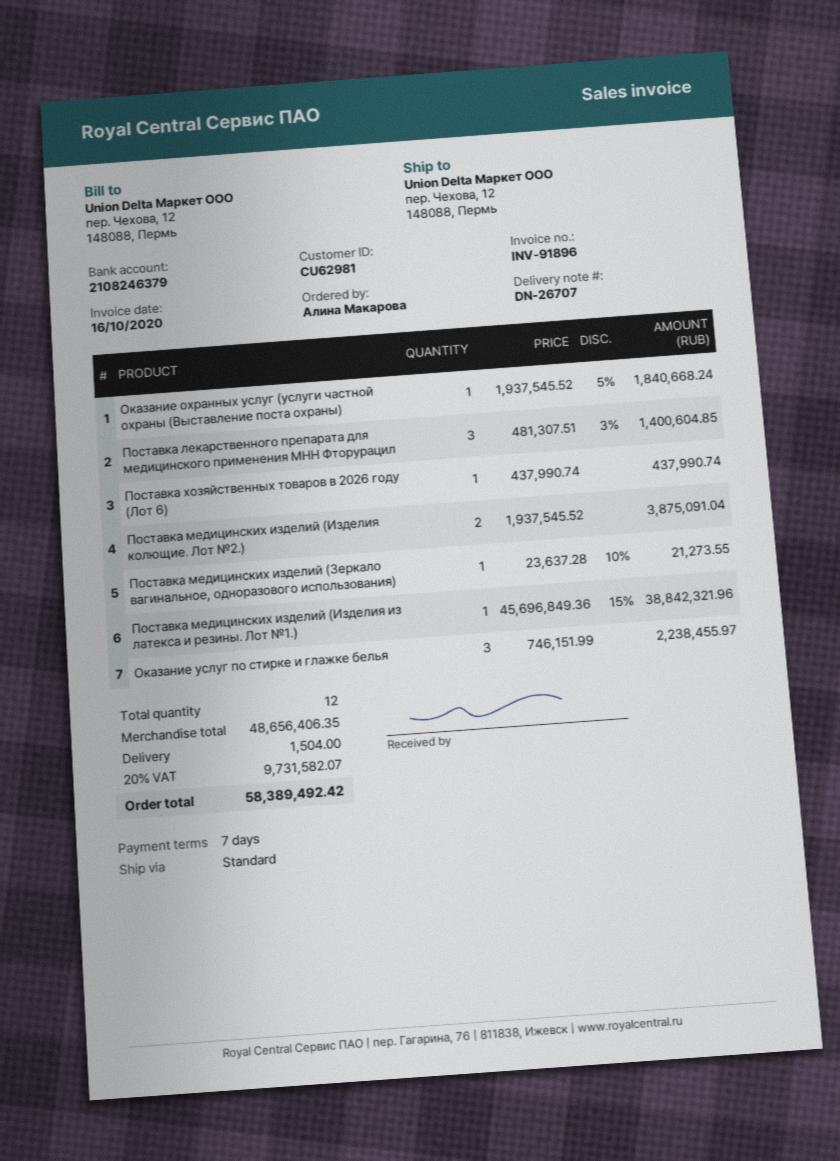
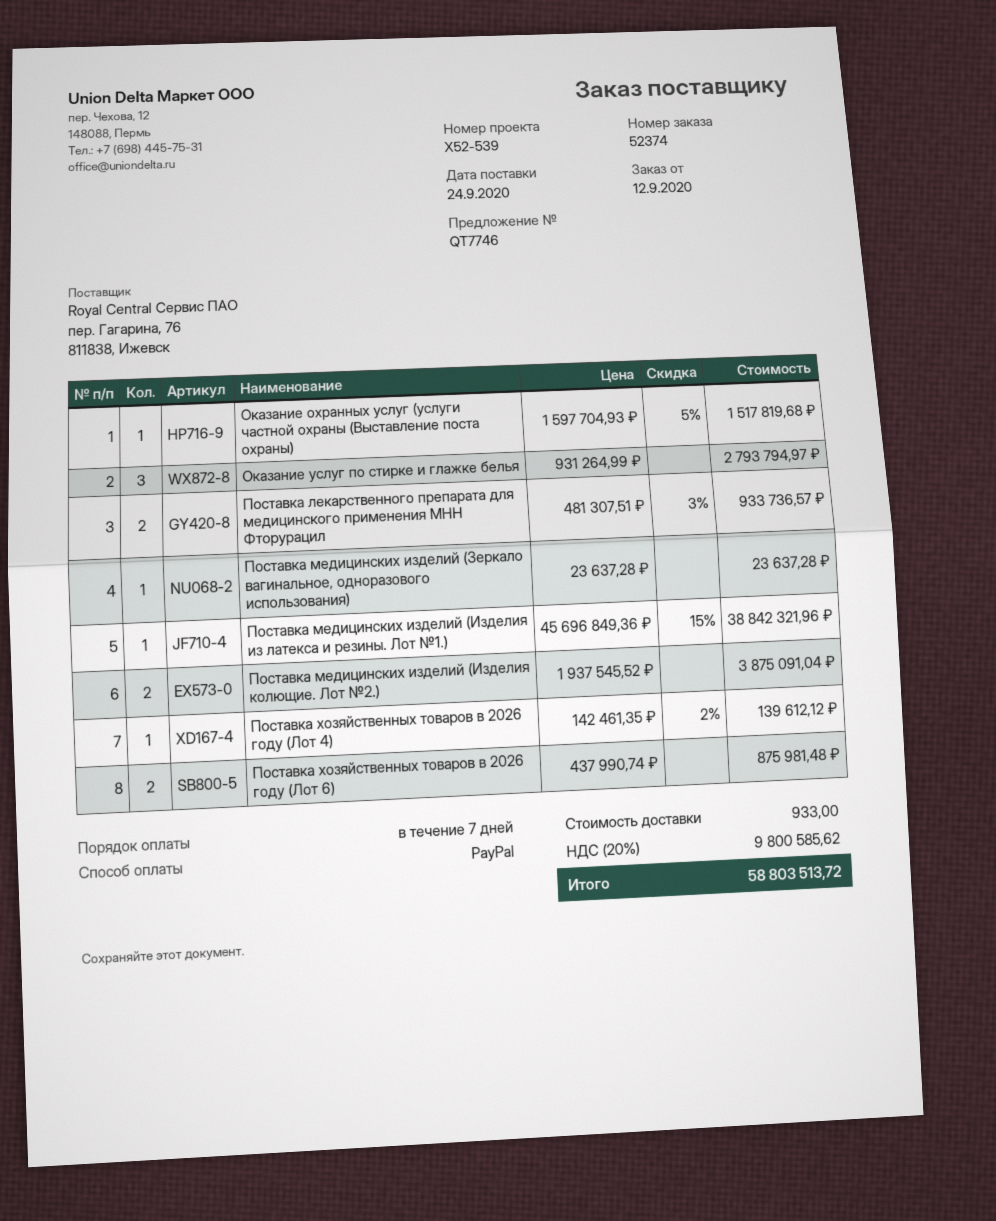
Оказание охранных услуг (услуги частной охраны (Выставление поста охраны): 1 x 1937545.52 - 5% = 1840668.24 -> 1 x 1597704.93 - 5% = 1517819.68
Поставка лекарственного препарата для медицинского применения МНН Фторурацил: 3 x 481307.51 - 3% = 1400604.85 -> 2 x 481307.51 - 3% = 933736.57
Поставка хозяйственных товаров в 2026 году (Лот 6): 1 x 437990.74 = 437990.74 -> 2 x 437990.74 = 875981.48
Поставка медицинских изделий (Зеркало вагинальное, одноразового использования): 1 x 23637.28 - 10% = 21273.55 -> 1 x 23637.28 = 23637.28
Оказание услуг по стирке и глажке белья: 3 x 746151.99 = 2238455.97 -> 3 x 931264.99 = 2793794.97
Поставка хозяйственных товаров в 2026 году (Лот 4): none -> 1 x 142461.35 - 2% = 139612.12
shipping: 1504.00 -> 933.00
tax: 20% = 9731582.07 -> 20% = 9800585.62
total: 58389492.42 -> 58803513.72

